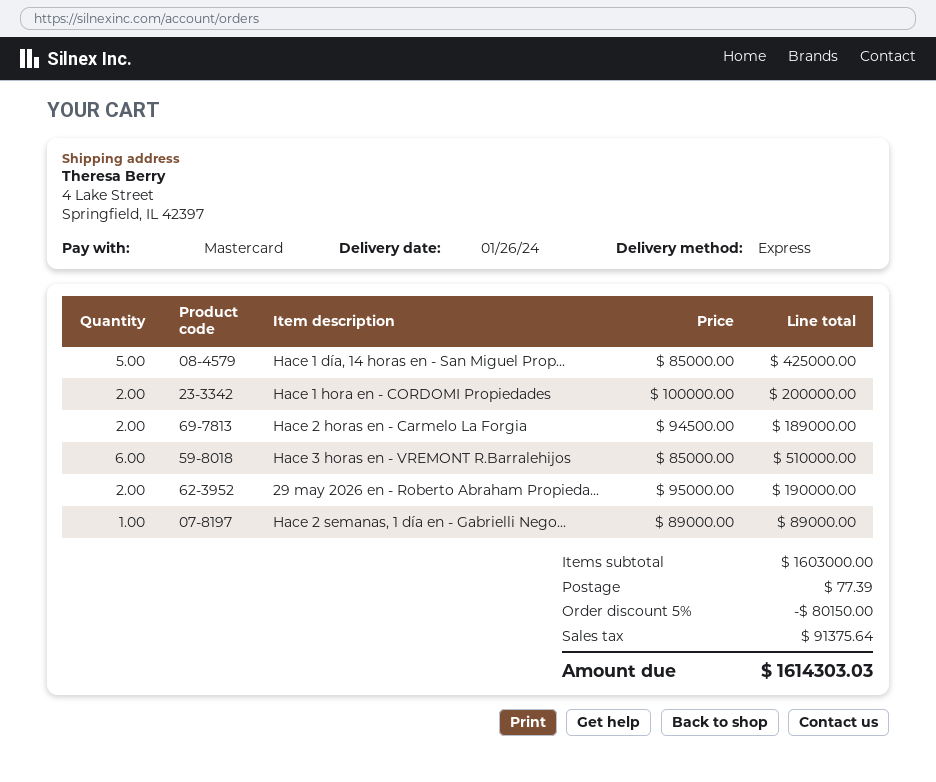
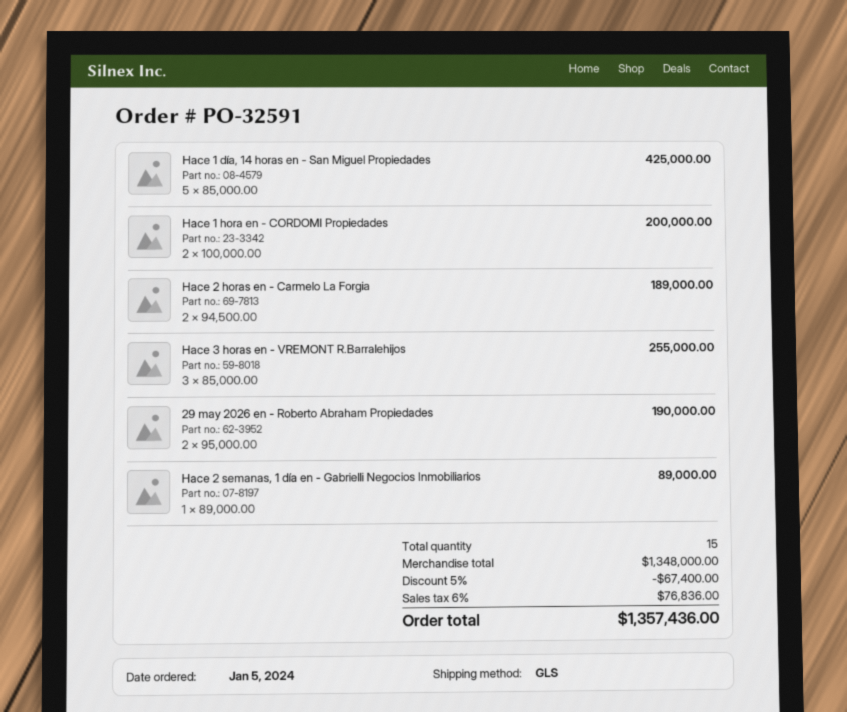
shipping method: express -> GLS
Hace 3 horas en - VREMONT R.Barralehijos: 6 x 85000.00 = 510000.00 -> 3 x 85000.00 = 255000.00
subtotal: 1603000.00 -> 1348000.00
discount: 5% = 80150.00 -> 5% = 67400.00
shipping: 77.39 -> none
tax: 91375.64 -> 76836.00
total: 1614303.03 -> 1357436.00

